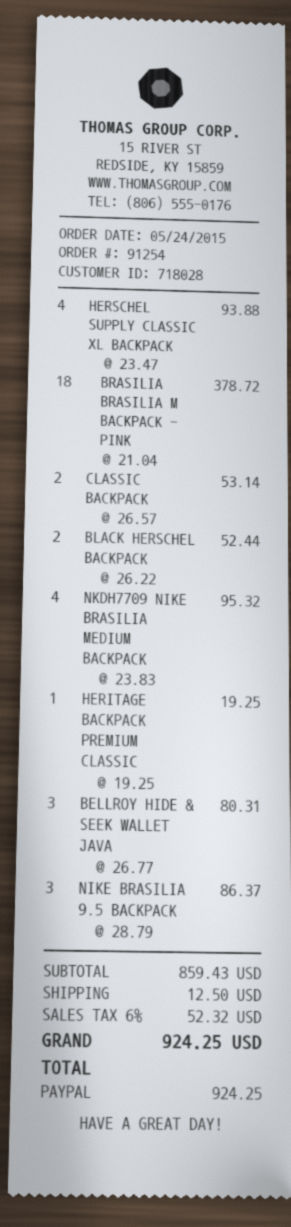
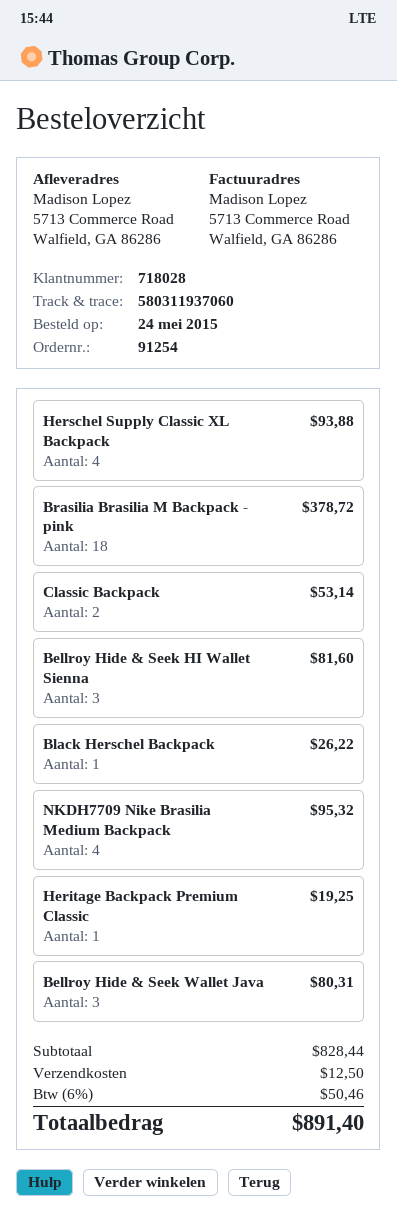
BLACK HERSCHEL BACKPACK: 2 for 52.44 -> 1 for 26.22
NIKE BRASILIA 9.5 BACKPACK: 3 for 86.37 -> none
Bellroy Hide & Seek HI Wallet Sienna: none -> 3 for 81.60
subtotal: 859.43 -> 828.44
tax: 6% = 52.32 -> 6% = 50.46
total: 924.25 -> 891.40

